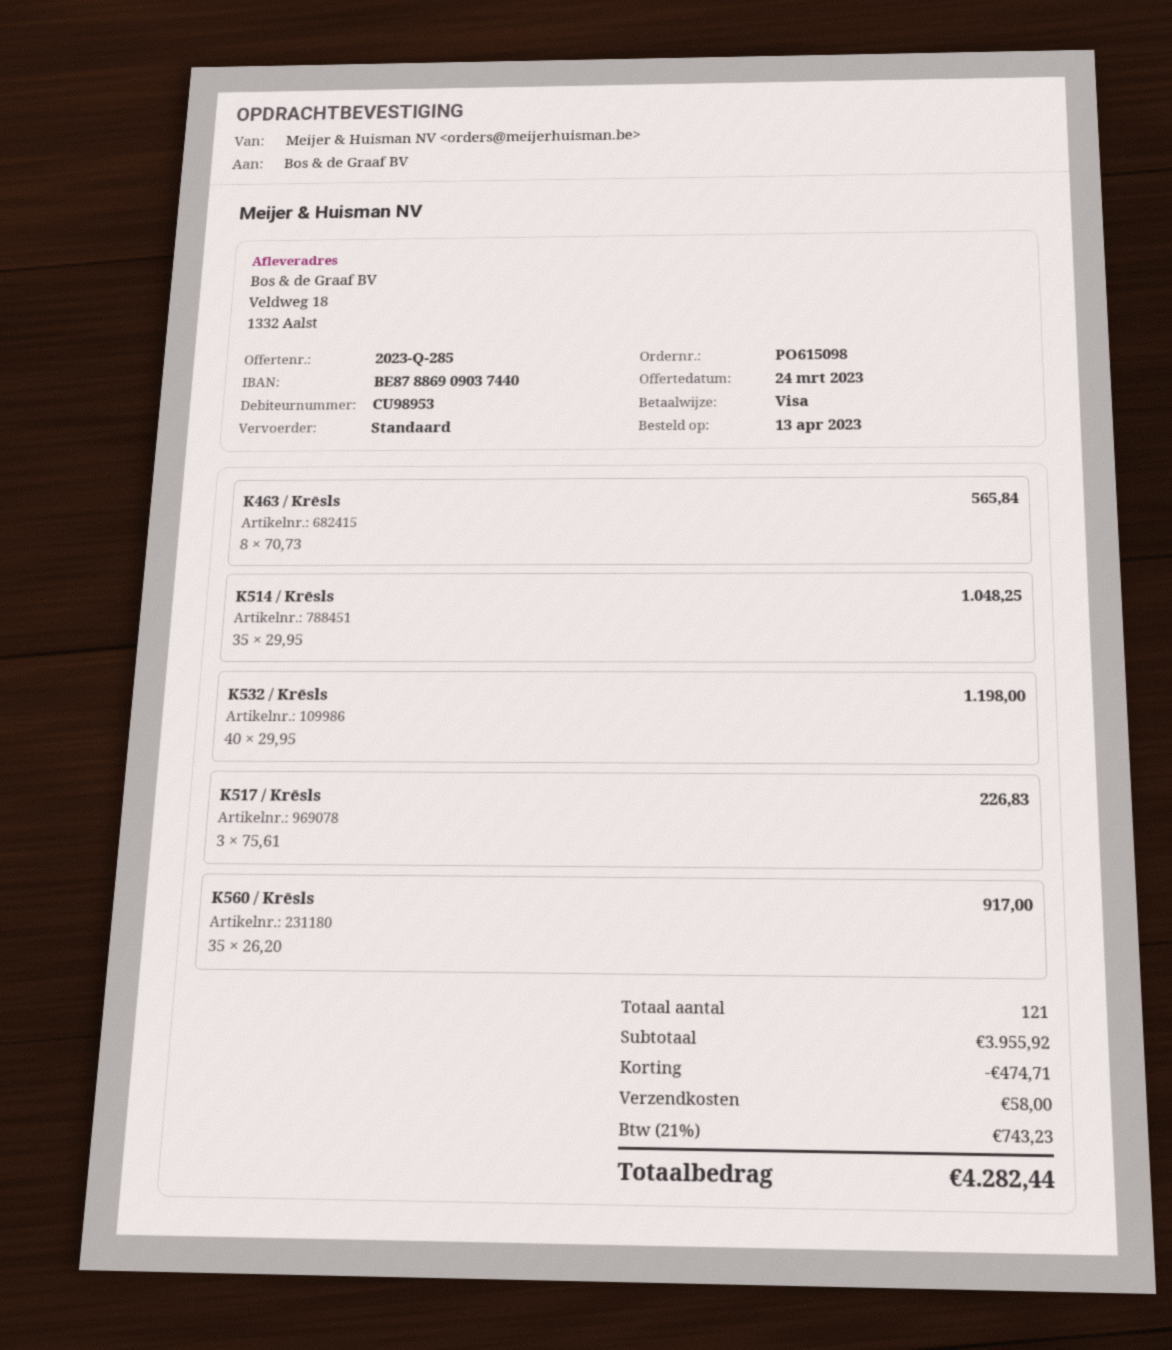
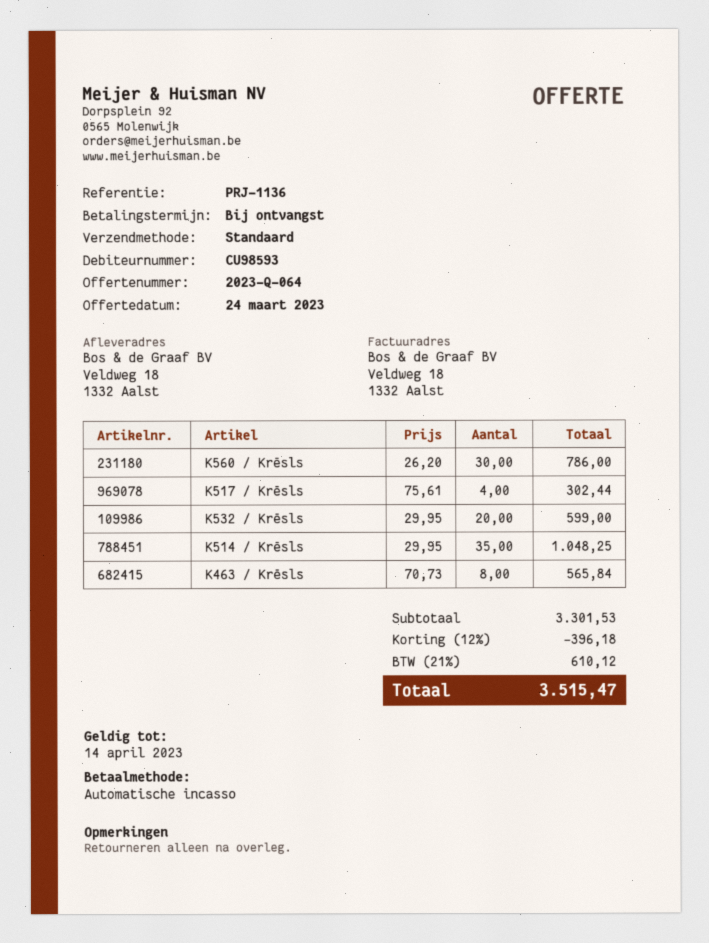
quote number: 2023-Q-285 -> 2023-Q-064
customer number: CU98953 -> CU98593
payment method: Visa -> direct debit
K532 / Krēsls: 40 x 29.95 = 1198.00 -> 20 x 29.95 = 599.00
K517 / Krēsls: 3 x 75.61 = 226.83 -> 4 x 75.61 = 302.44
K560 / Krēsls: 35 x 26.20 = 917.00 -> 30 x 26.20 = 786.00
subtotal: 3955.92 -> 3301.53
discount: 474.71 -> 396.18
shipping: 58.00 -> none
tax: 21% = 743.23 -> 21% = 610.12
total: 4282.44 -> 3515.47

